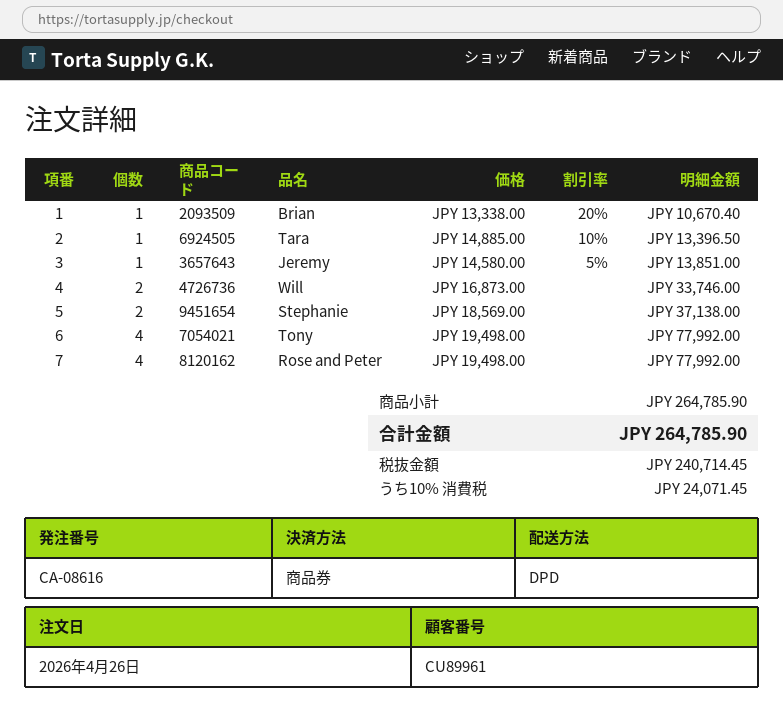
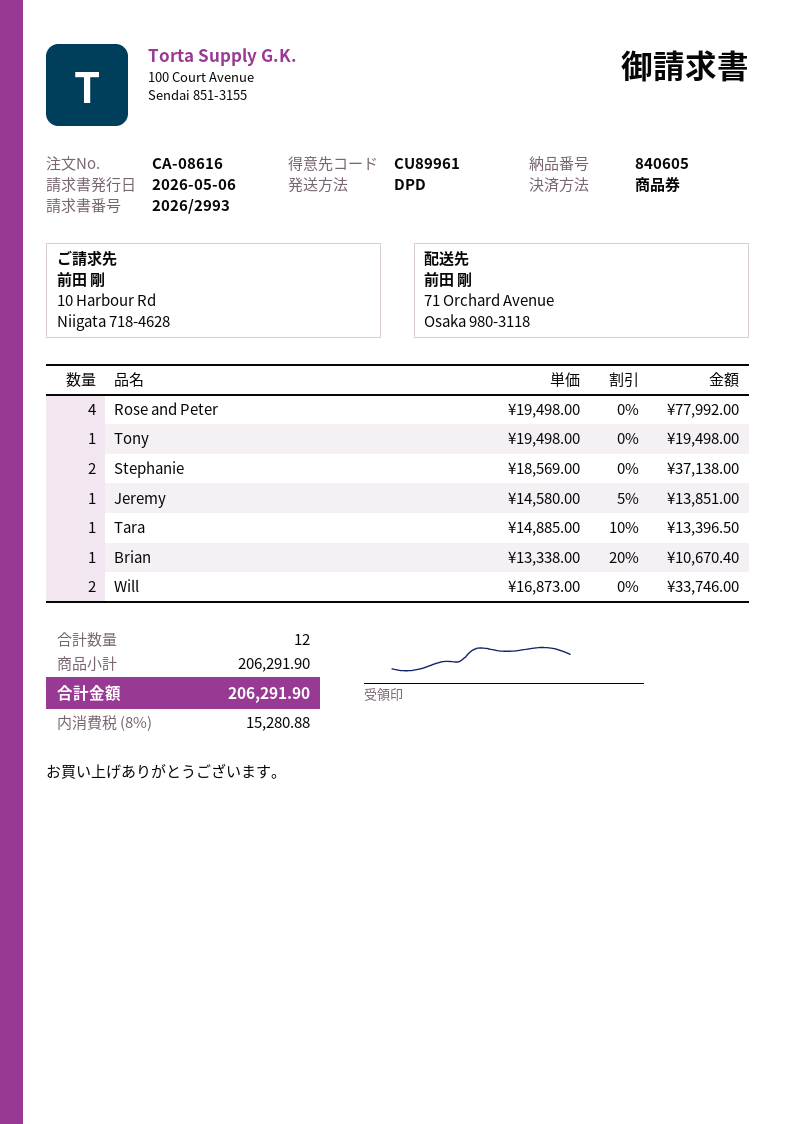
Tony: 4 x 19498.00 = 77992.00 -> 1 x 19498.00 = 19498.00
subtotal: 264785.90 -> 206291.90
tax: 10% = 24071.45 -> 8% = 15280.88
total: 264785.90 -> 206291.90

